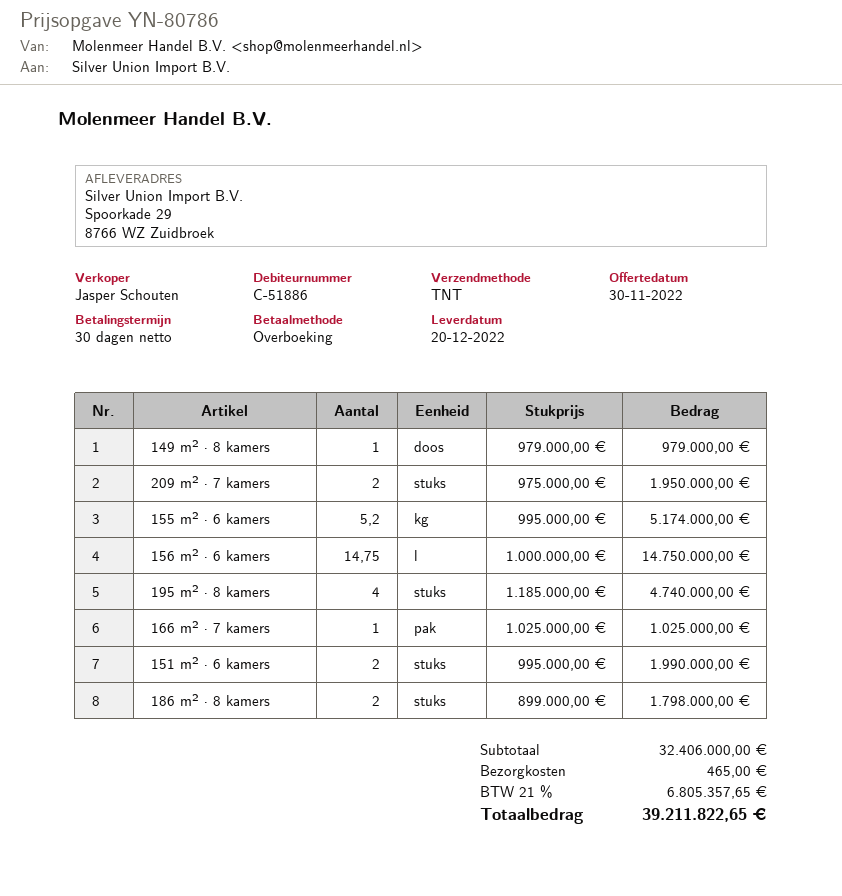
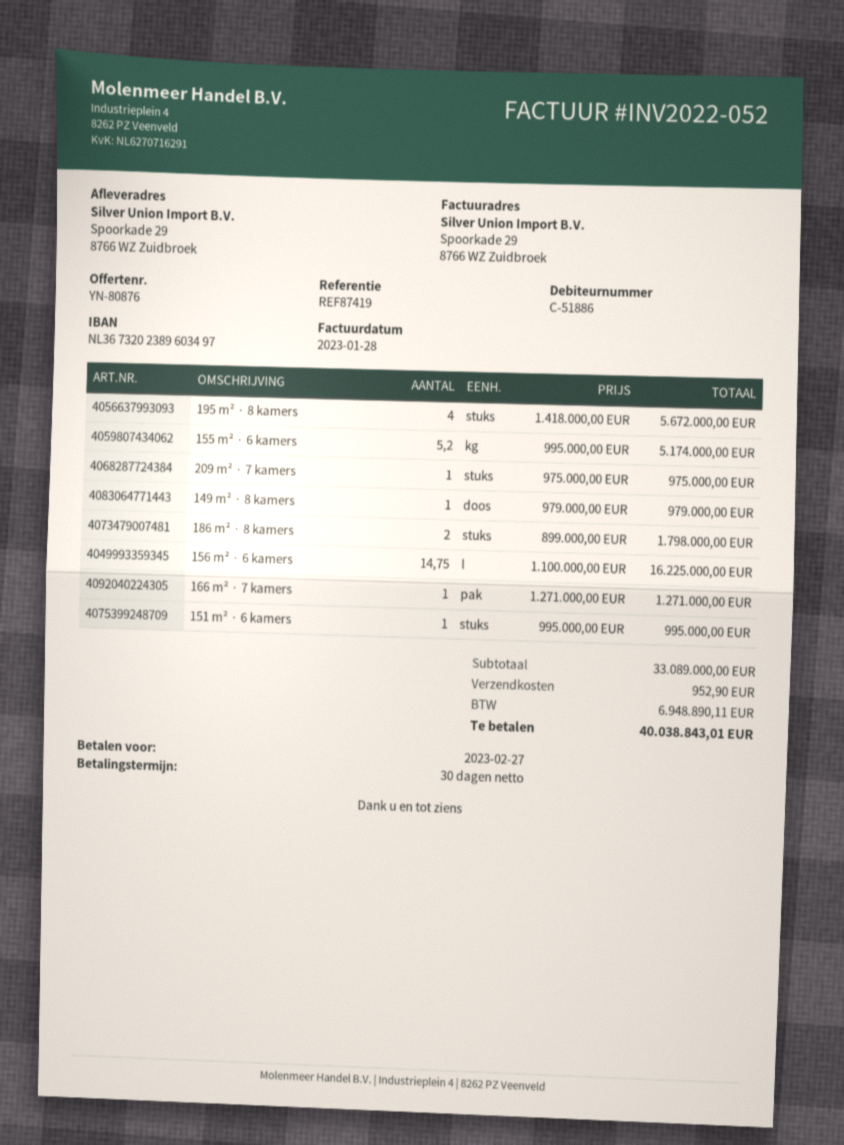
quote number: YN-80786 -> YN-80876
209 m² · 7 kamers: 2 x 975000.00 = 1950000.00 -> 1 x 975000.00 = 975000.00
156 m² · 6 kamers: 14.75 x 1000000.00 = 14750000.00 -> 14.75 x 1100000.00 = 16225000.00
195 m² · 8 kamers: 4 x 1185000.00 = 4740000.00 -> 4 x 1418000.00 = 5672000.00
166 m² · 7 kamers: 1 x 1025000.00 = 1025000.00 -> 1 x 1271000.00 = 1271000.00
151 m² · 6 kamers: 2 x 995000.00 = 1990000.00 -> 1 x 995000.00 = 995000.00
subtotal: 32406000.00 -> 33089000.00
shipping: 465.00 -> 952.90
tax: 6805357.65 -> 6948890.11
total: 39211822.65 -> 40038843.01

